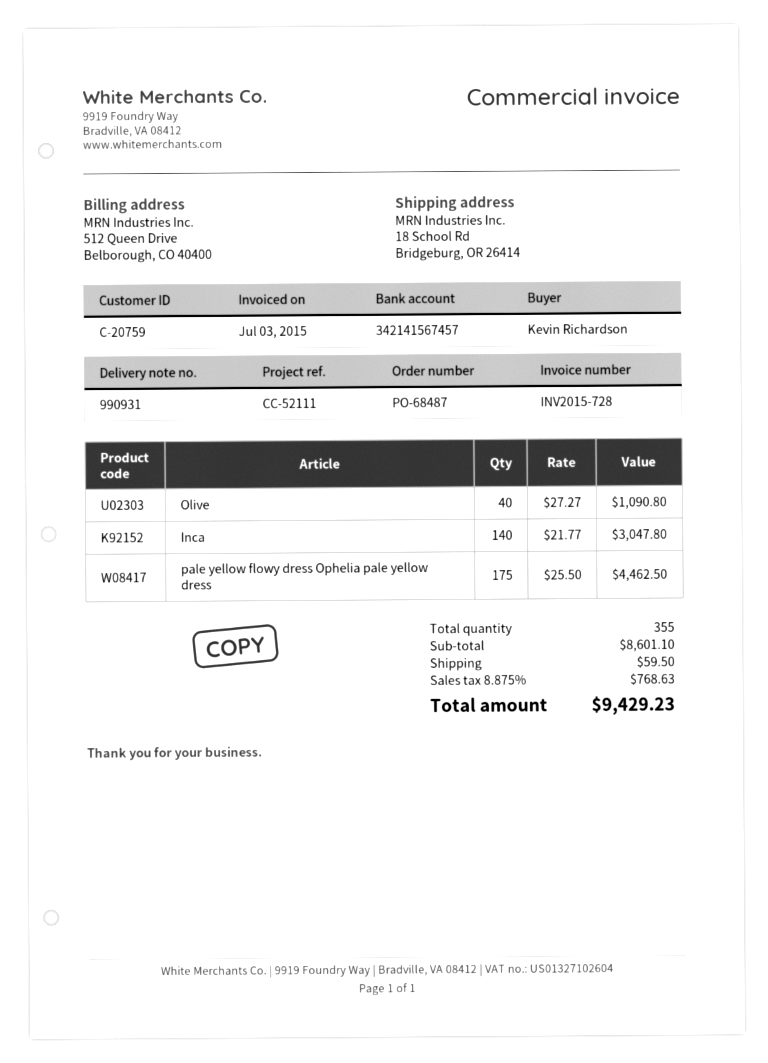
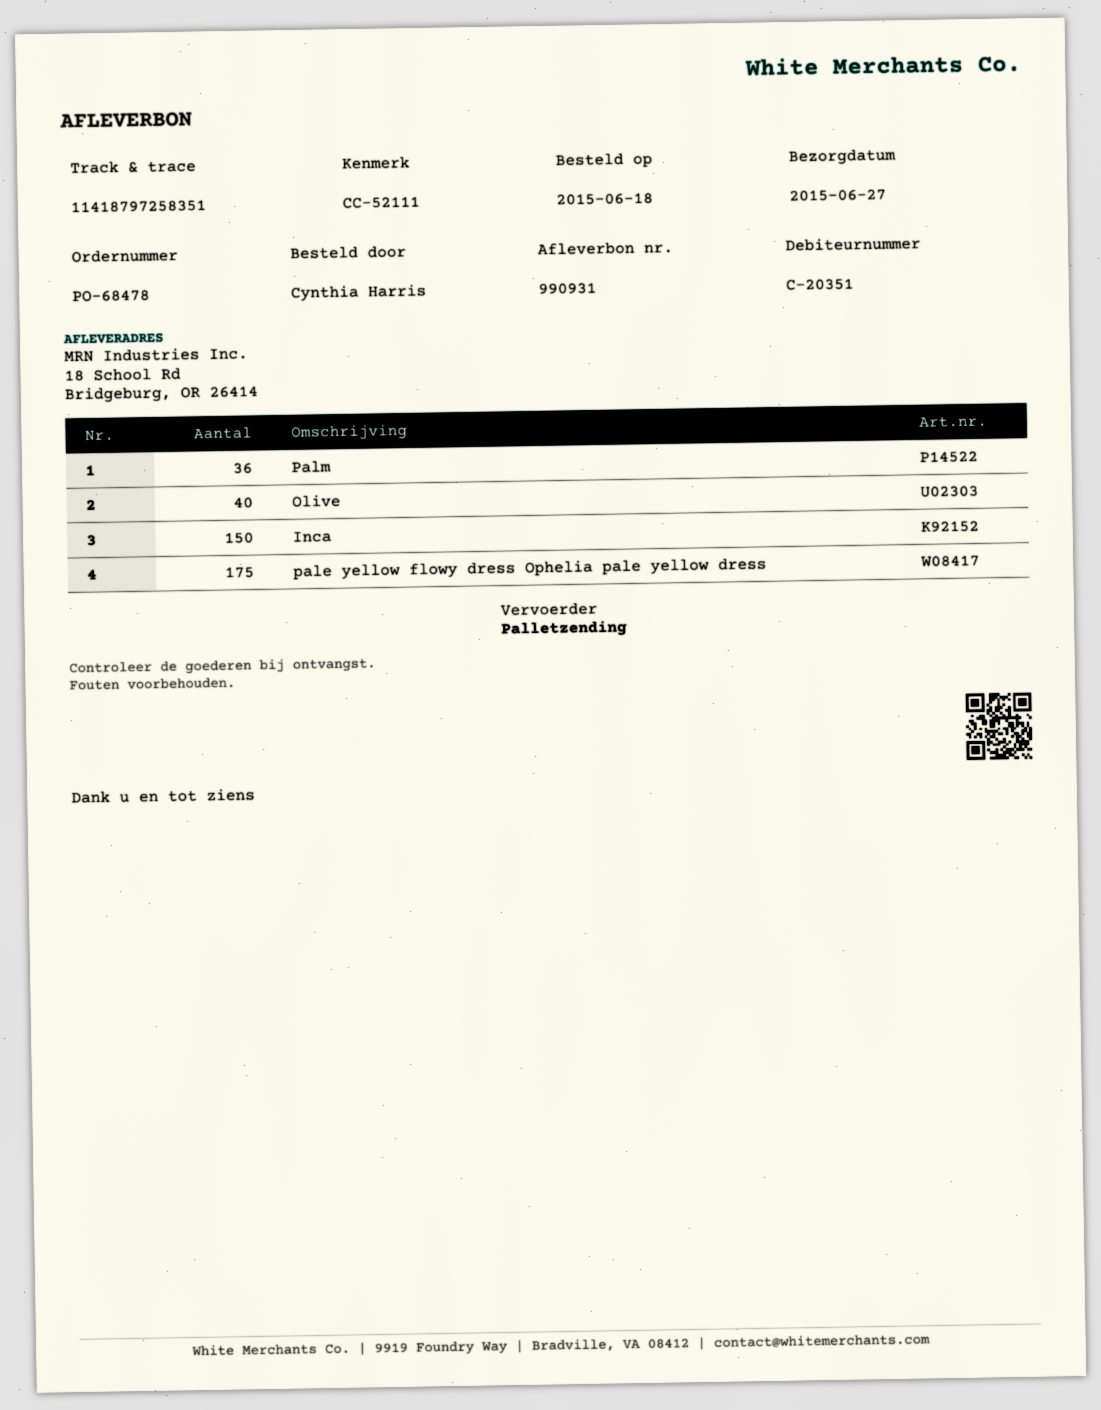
order number: PO-68487 -> PO-68478
customer number: C-20759 -> C-20351
ordered by: Kevin Richardson -> Cynthia Harris
Inca: 140 -> 150
Palm: none -> 36

